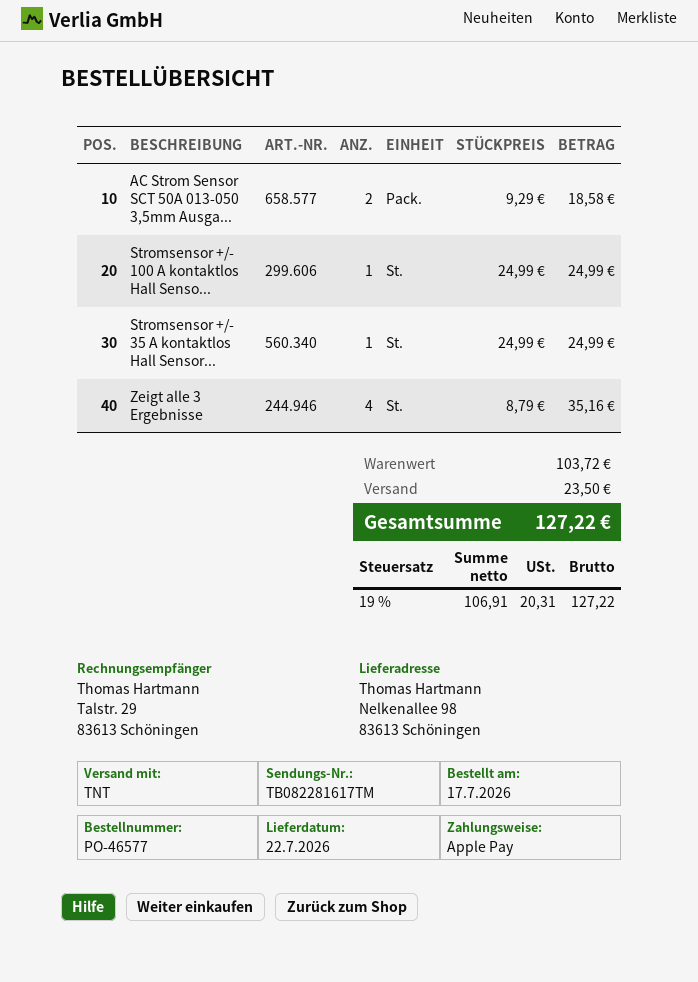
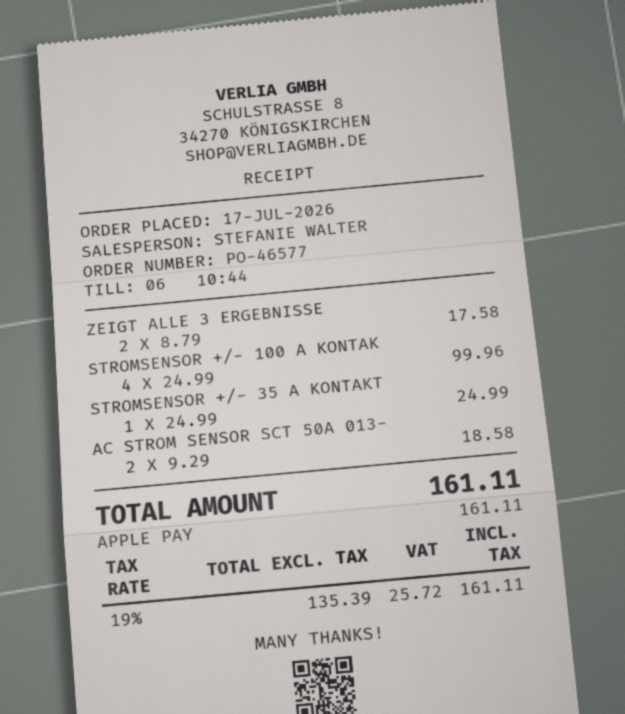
Stromsensor +/- 100 A kontaktlos Hall Senso...: 1 x 24.99 = 24.99 -> 4 x 24.99 = 99.96
Zeigt alle 3 Ergebnisse: 4 x 8.79 = 35.16 -> 2 x 8.79 = 17.58
shipping: 23.50 -> none
net: 106.91 -> 135.39
tax: 19% = 20.31 -> 19% = 25.72
total: 127.22 -> 161.11

